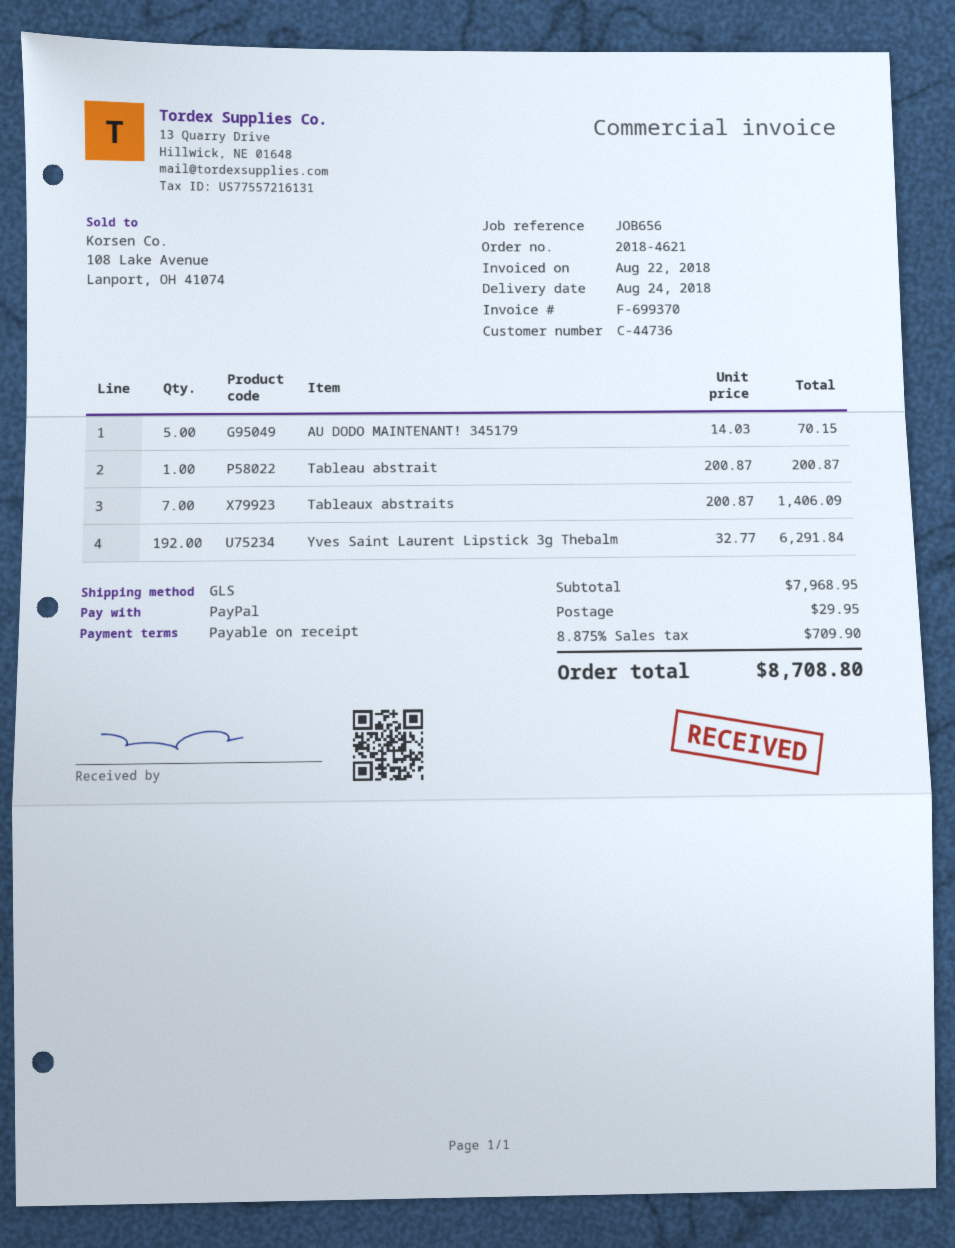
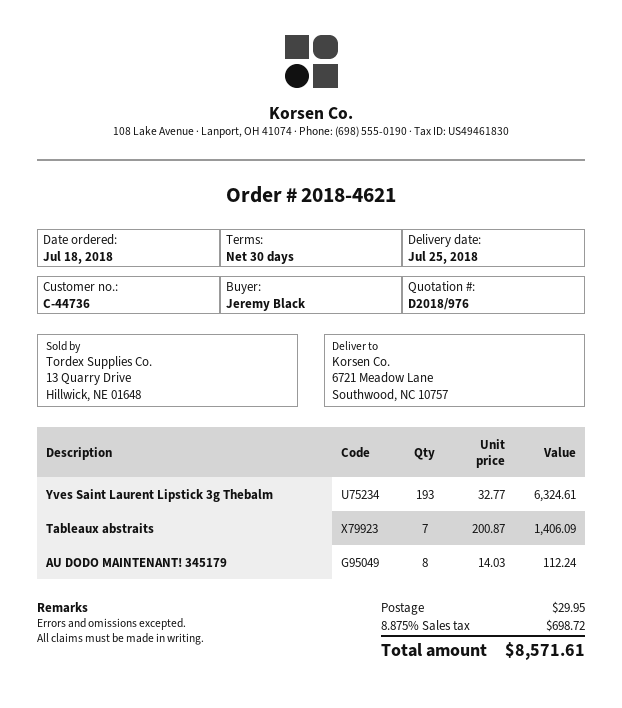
delivery date: 2018-08-24 -> 2018-07-25
payment terms: on receipt -> 30 days
AU DODO MAINTENANT! 345179: 5 x 14.03 = 70.15 -> 8 x 14.03 = 112.24
Tableau abstrait: 1 x 200.87 = 200.87 -> none
Yves Saint Laurent Lipstick 3g Thebalm: 192 x 32.77 = 6291.84 -> 193 x 32.77 = 6324.61
tax: 8.875% = 709.90 -> 8.875% = 698.72
total: 8708.80 -> 8571.61

